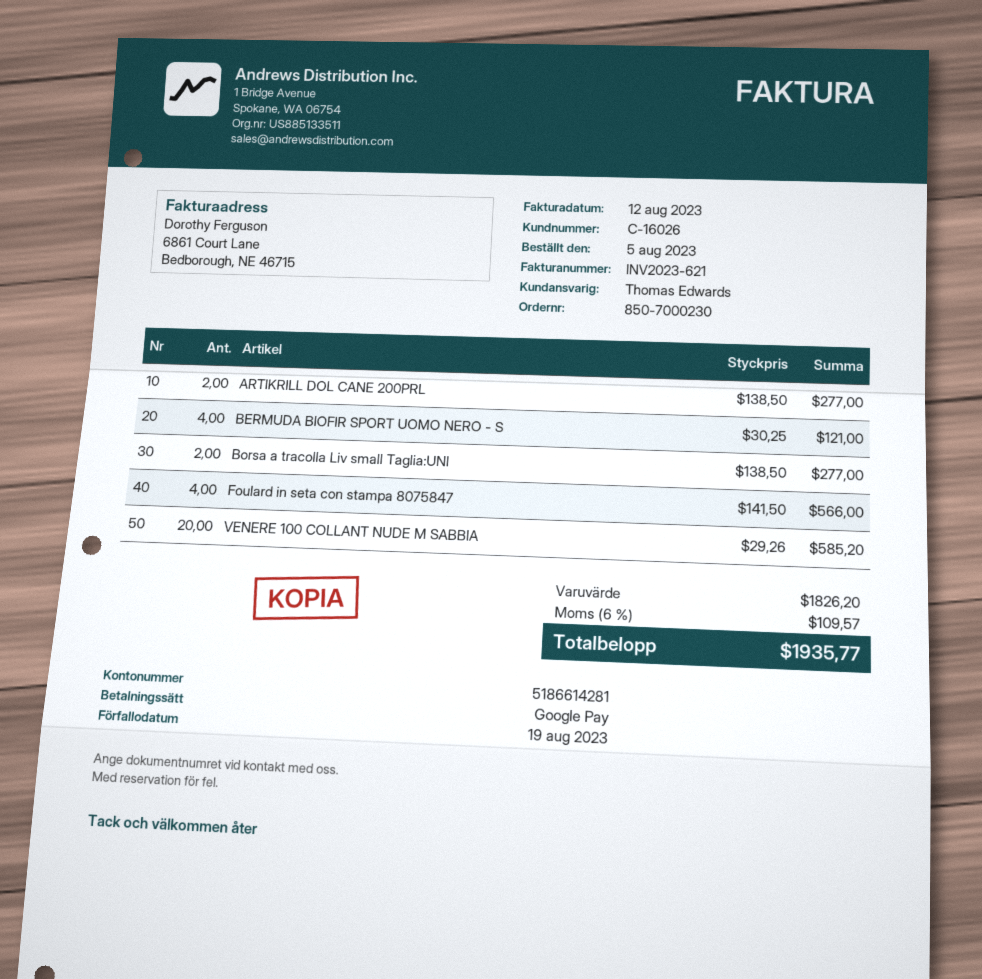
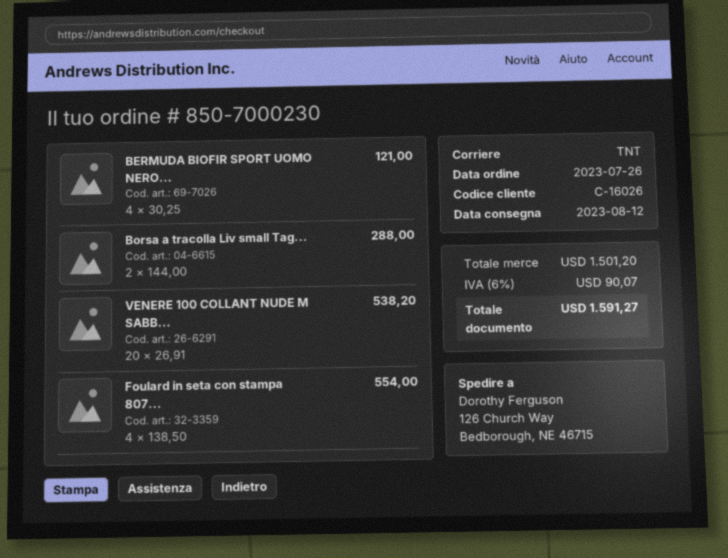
order date: 2023-08-05 -> 2023-07-26
ARTIKRILL DOL CANE 200PRL: 2 x 138.50 = 277.00 -> none
Borsa a tracolla Liv small Taglia:UNI: 2 x 138.50 = 277.00 -> 2 x 144.00 = 288.00
Foulard in seta con stampa 8075847: 4 x 141.50 = 566.00 -> 4 x 138.50 = 554.00
VENERE 100 COLLANT NUDE M SABBIA: 20 x 29.26 = 585.20 -> 20 x 26.91 = 538.20
subtotal: 1826.20 -> 1501.20
tax: 6% = 109.57 -> 6% = 90.07
total: 1935.77 -> 1591.27

